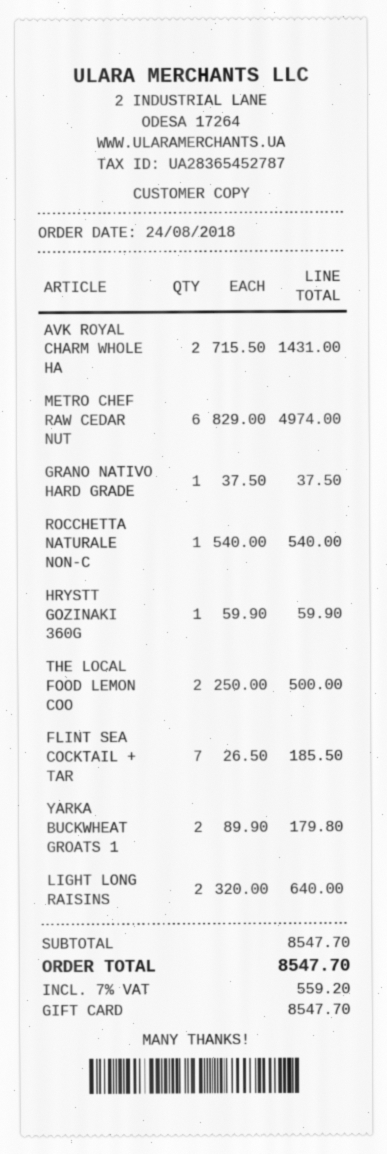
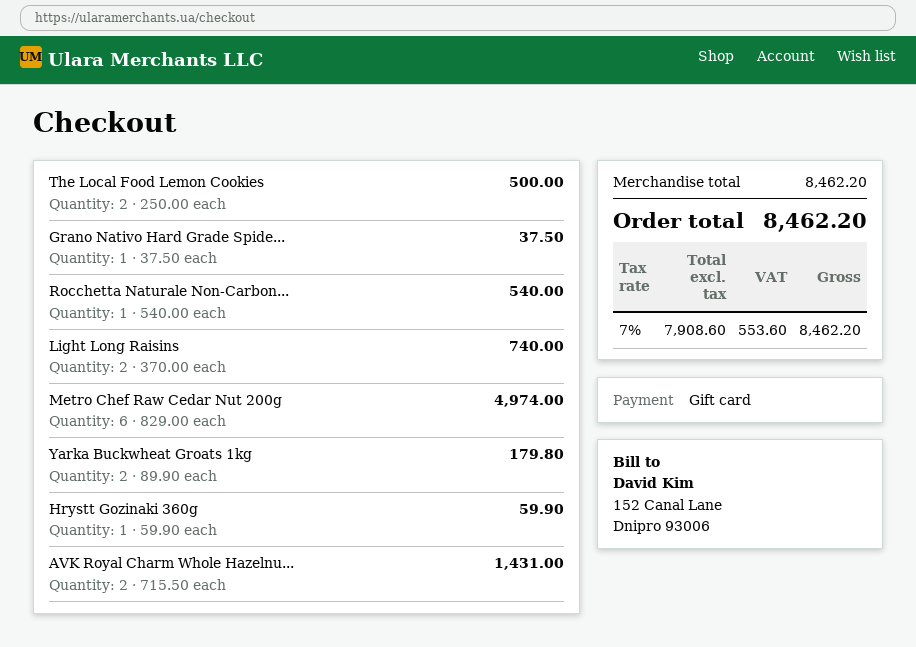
FLINT SEA СOCKTAIL + TAR: 7 x 26.50 = 185.50 -> none
LIGHT LONG RAISINS: 2 x 320.00 = 640.00 -> 2 x 370.00 = 740.00
subtotal: 8547.70 -> 8462.20
tax: 7% = 559.20 -> 7% = 553.60
total: 8547.70 -> 8462.20

